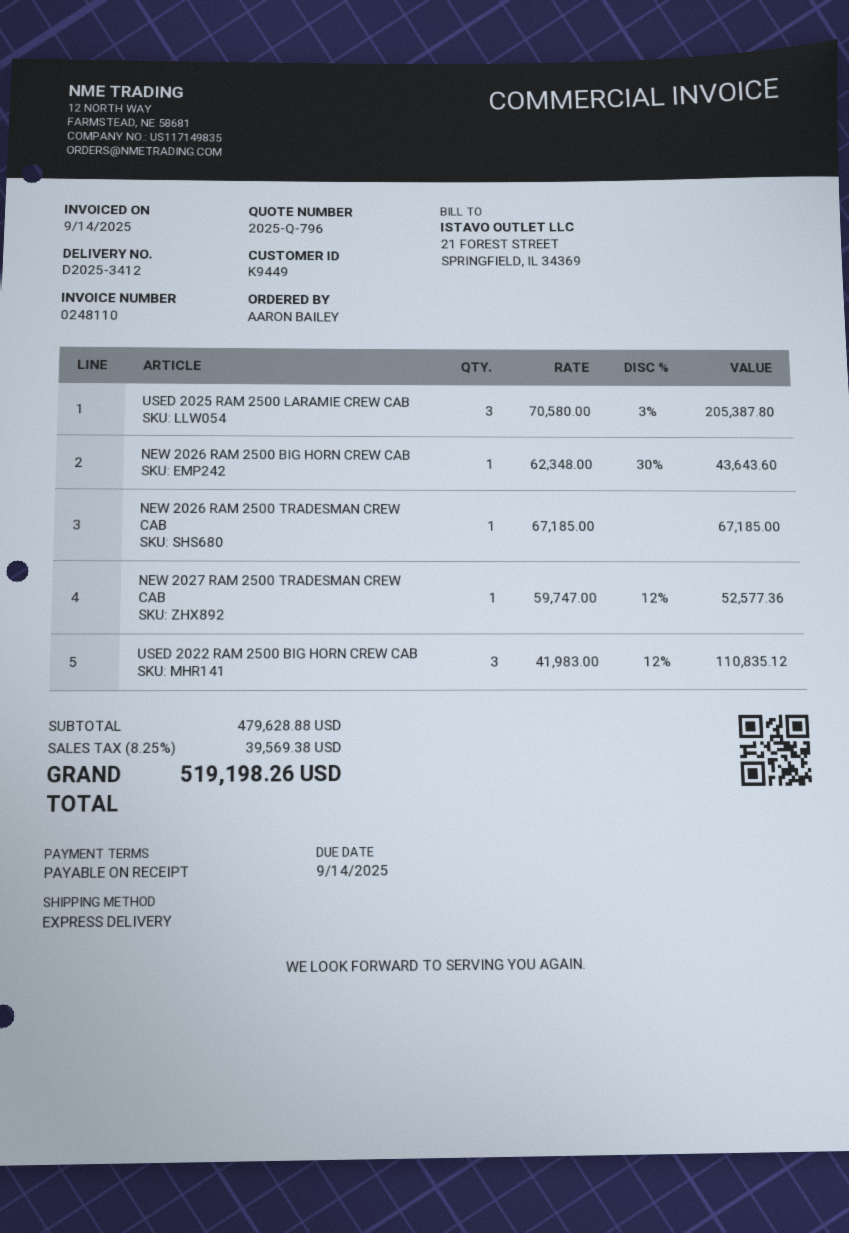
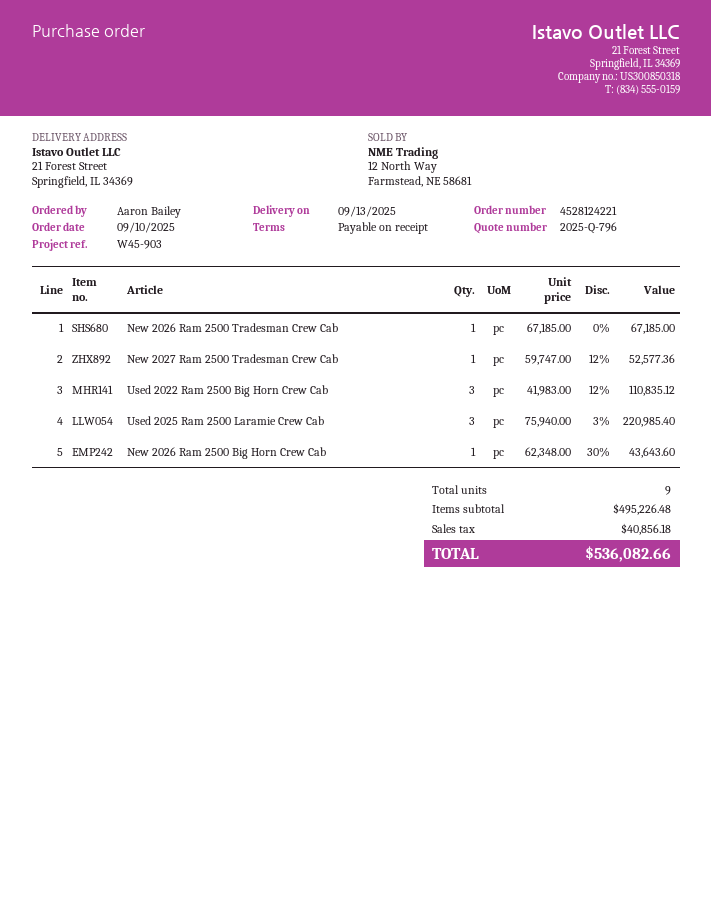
USED 2025 RAM 2500 LARAMIE CREW CAB: 3 x 70580.00 - 3% = 205387.80 -> 3 x 75940.00 - 3% = 220985.40
subtotal: 479628.88 -> 495226.48
tax: 39569.38 -> 40856.18
total: 519198.26 -> 536082.66

